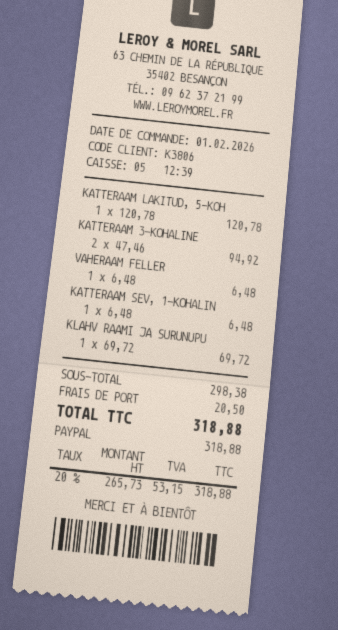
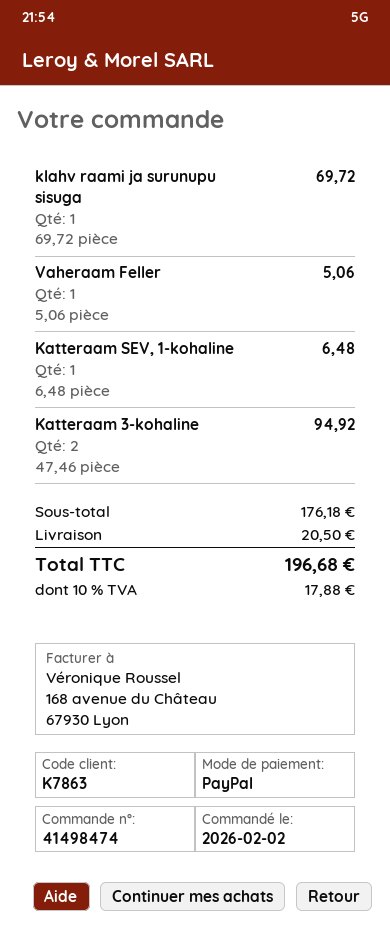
order date: 2026-02-01 -> 2026-02-02
customer number: K3806 -> K7863
KATTERAAM LAKITUD, 5-KOH: 1 x 120.78 = 120.78 -> none
VAHERAAM FELLER: 1 x 6.48 = 6.48 -> 1 x 5.06 = 5.06
subtotal: 298.38 -> 176.18
tax: 20% = 53.15 -> 10% = 17.88
total: 318.88 -> 196.68

